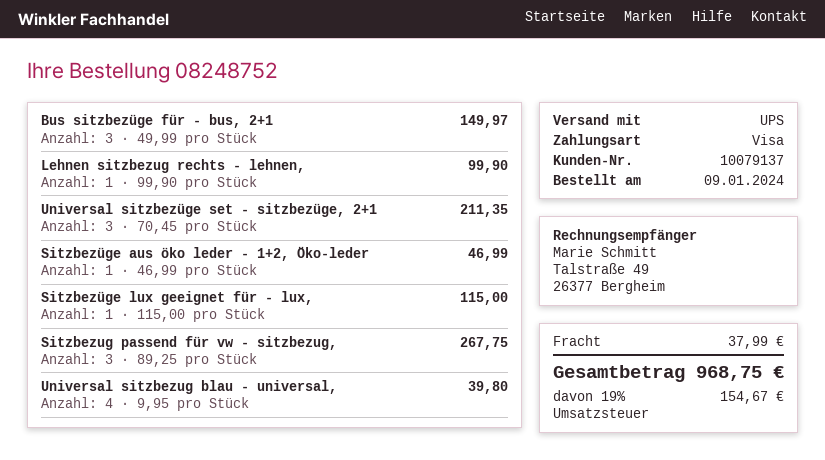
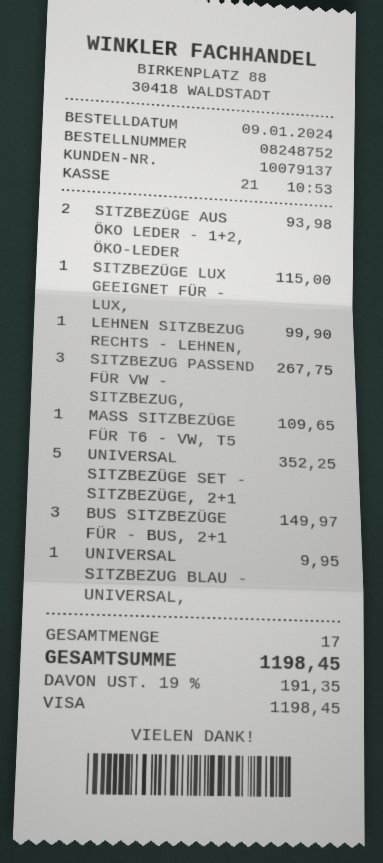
Universal sitzbezüge set - sitzbezüge, 2+1: 3 for 211.35 -> 5 for 352.25
Sitzbezüge aus öko leder - 1+2, Öko-leder: 1 for 46.99 -> 2 for 93.98
Universal sitzbezug blau - universal,: 4 for 39.80 -> 1 for 9.95
MASS SITZBEZÜGE FÜR T6 - VW, T5: none -> 1 for 109.65
shipping: 37.99 -> none
tax: 19% = 154.67 -> 19% = 191.35
total: 968.75 -> 1198.45

